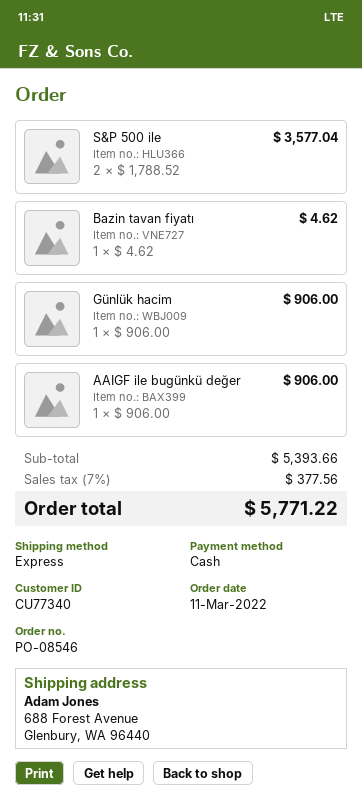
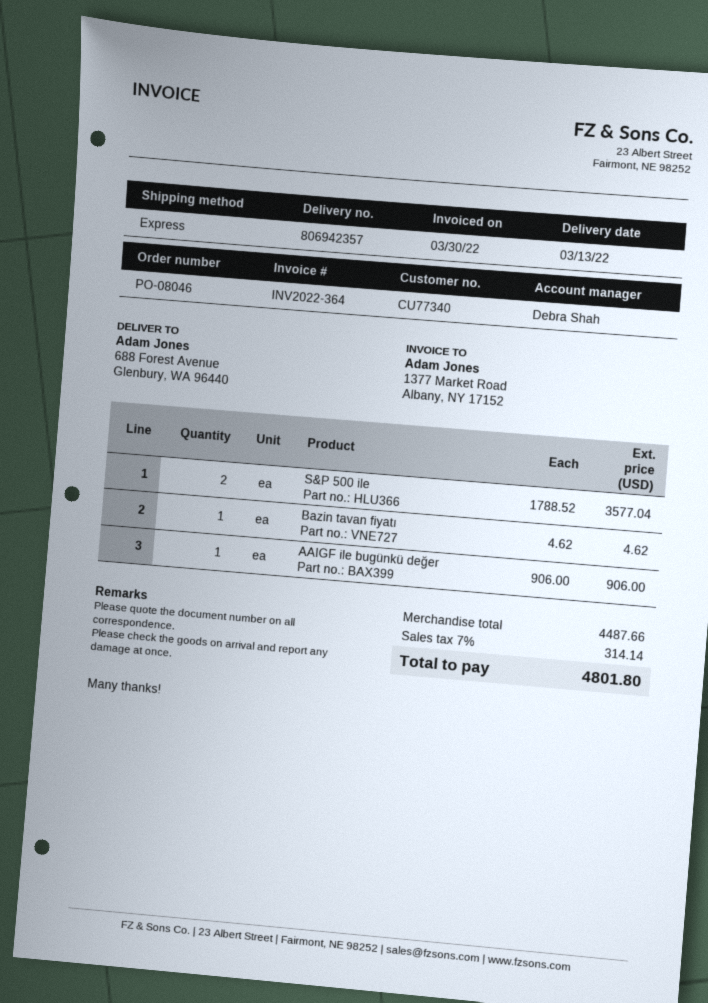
order number: PO-08546 -> PO-08046
Günlük hacim: 1 x 906.00 = 906.00 -> none
subtotal: 5393.66 -> 4487.66
tax: 7% = 377.56 -> 7% = 314.14
total: 5771.22 -> 4801.80

